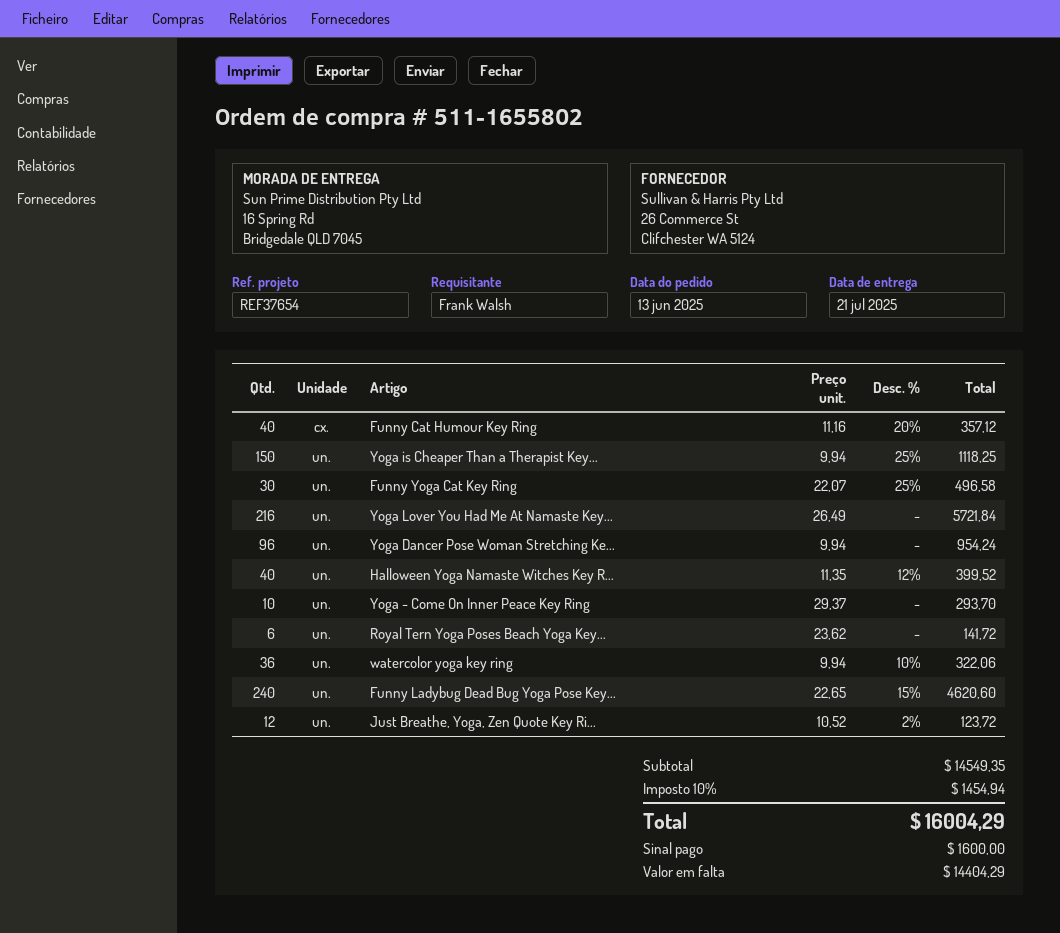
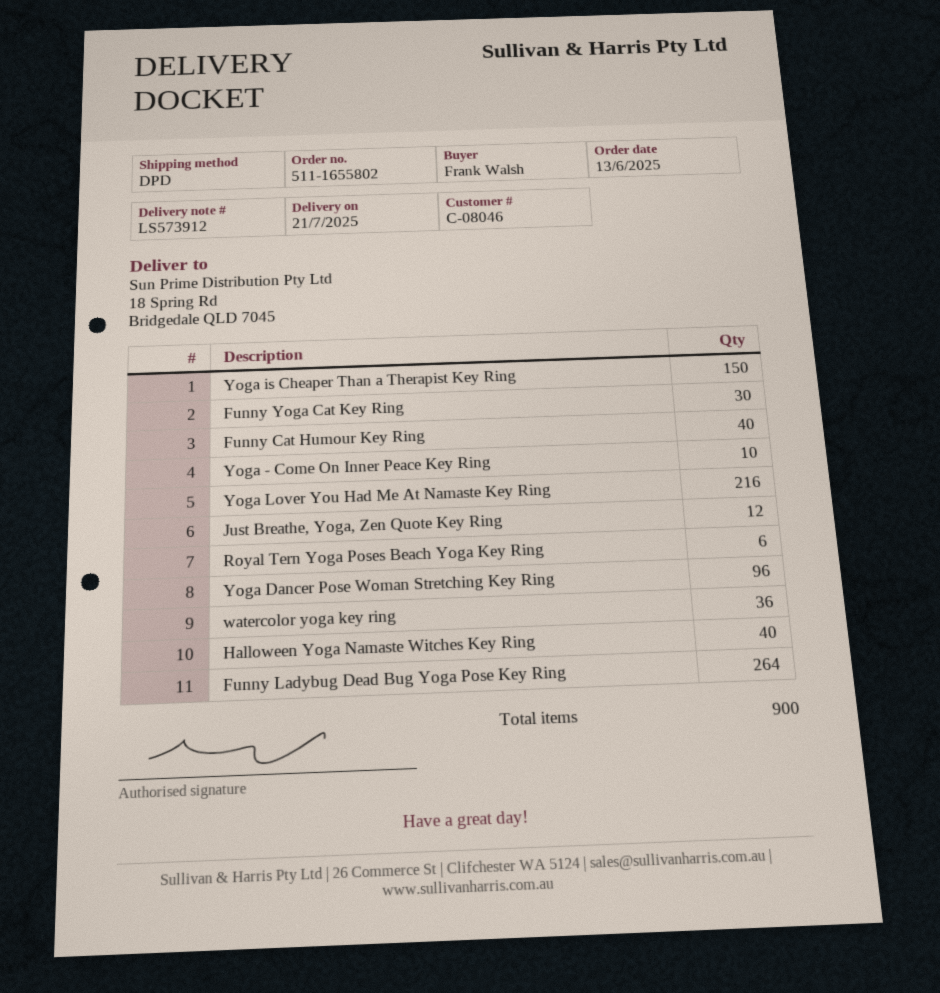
ship to: 16 Spring Rd, Bridgedale QLD 7045 -> 18 Spring Rd, Bridgedale QLD 7045
Funny Ladybug Dead Bug Yoga Pose Key...: 240 -> 264

